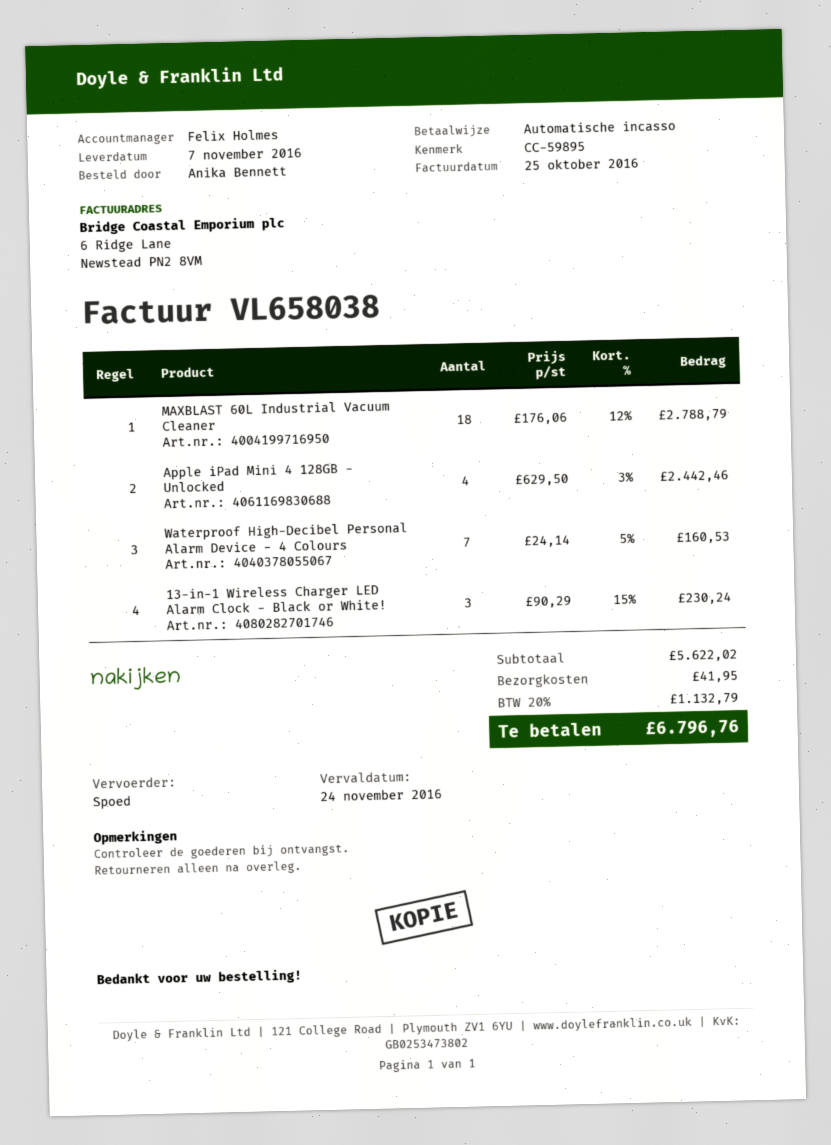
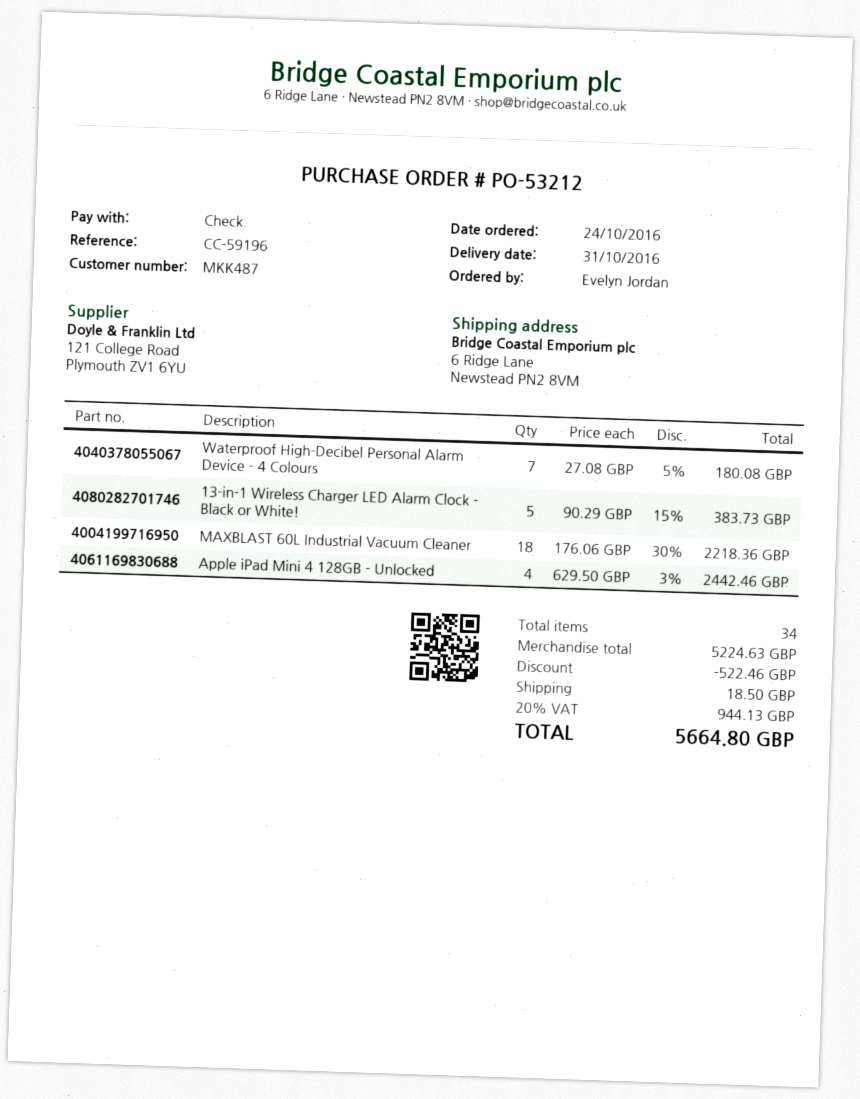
delivery date: 2016-11-07 -> 2016-10-31
reference: CC-59895 -> CC-59196
ordered by: Anika Bennett -> Evelyn Jordan
payment method: direct debit -> cheque
MAXBLAST 60L Industrial Vacuum Cleaner: 18 x 176.06 - 12% = 2788.79 -> 18 x 176.06 - 30% = 2218.36
Waterproof High-Decibel Personal Alarm Device - 4 Colours: 7 x 24.14 - 5% = 160.53 -> 7 x 27.08 - 5% = 180.08
13-in-1 Wireless Charger LED Alarm Clock - Black or White!: 3 x 90.29 - 15% = 230.24 -> 5 x 90.29 - 15% = 383.73
subtotal: 5622.02 -> 5224.63
discount: none -> 522.46
shipping: 41.95 -> 18.50
tax: 20% = 1132.79 -> 20% = 944.13
total: 6796.76 -> 5664.80

